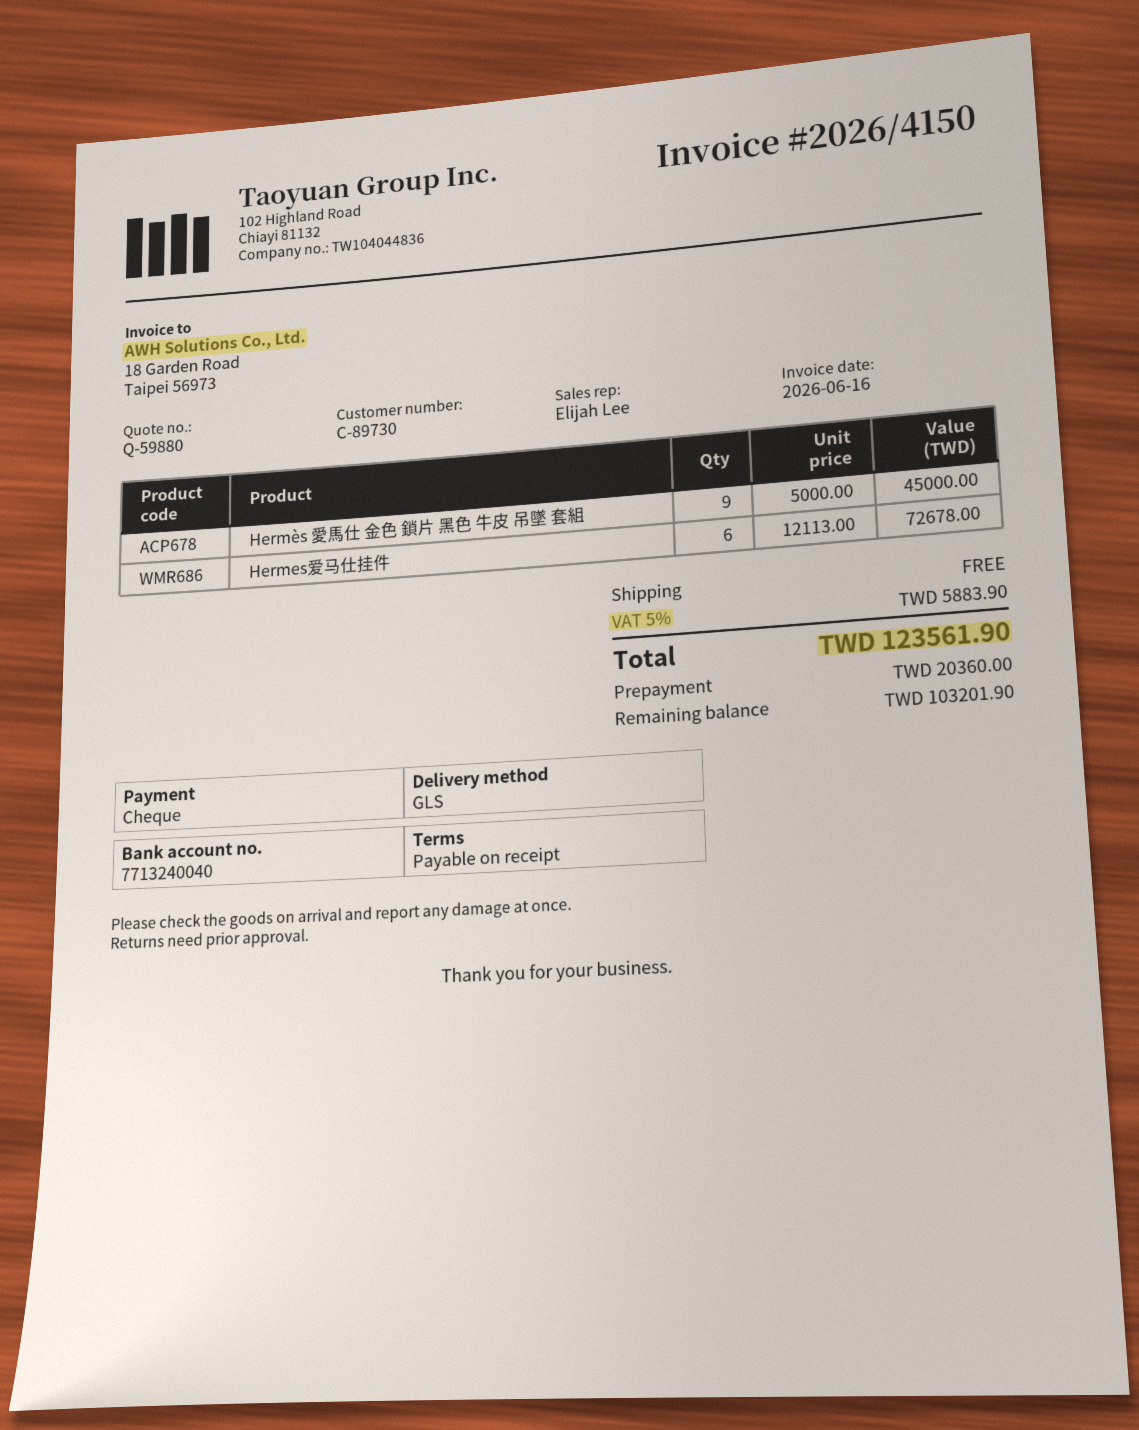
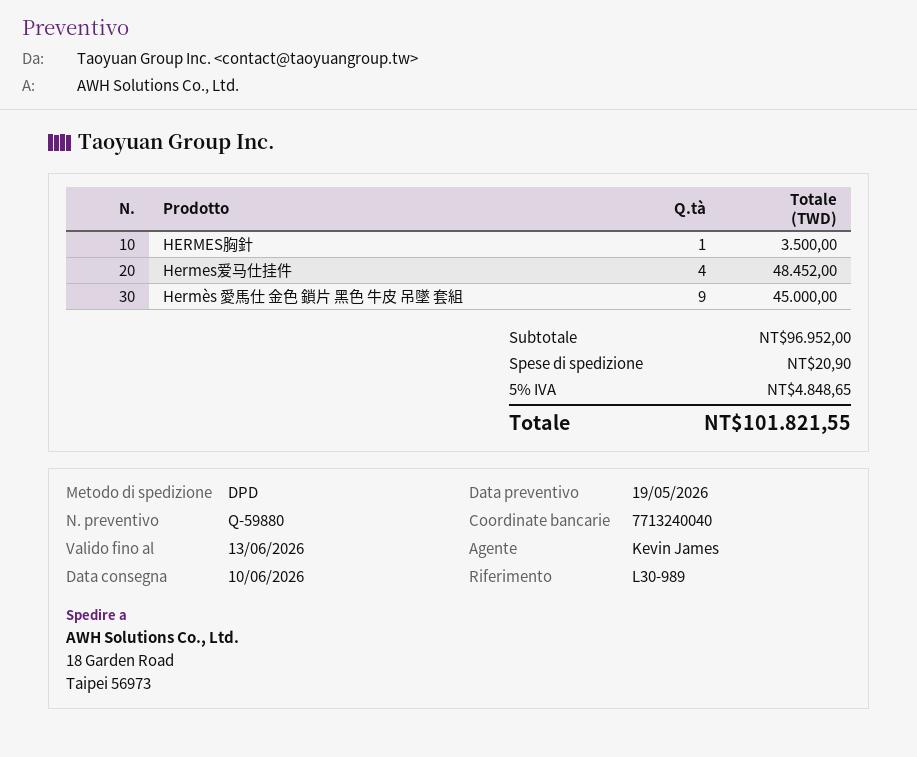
sales rep: Elijah Lee -> Kevin James
shipping method: GLS -> DPD
Hermes爱马仕挂件: 6 for 72678.00 -> 4 for 48452.00
HERMES胸針: none -> 1 for 3500.00
shipping: 0.00 -> 20.90
tax: 5% = 5883.90 -> 5% = 4848.65
total: 123561.90 -> 101821.55

